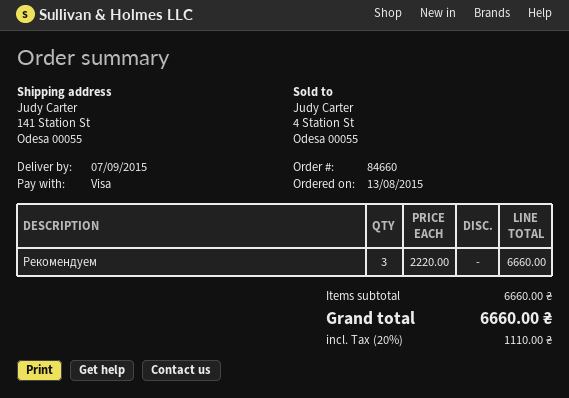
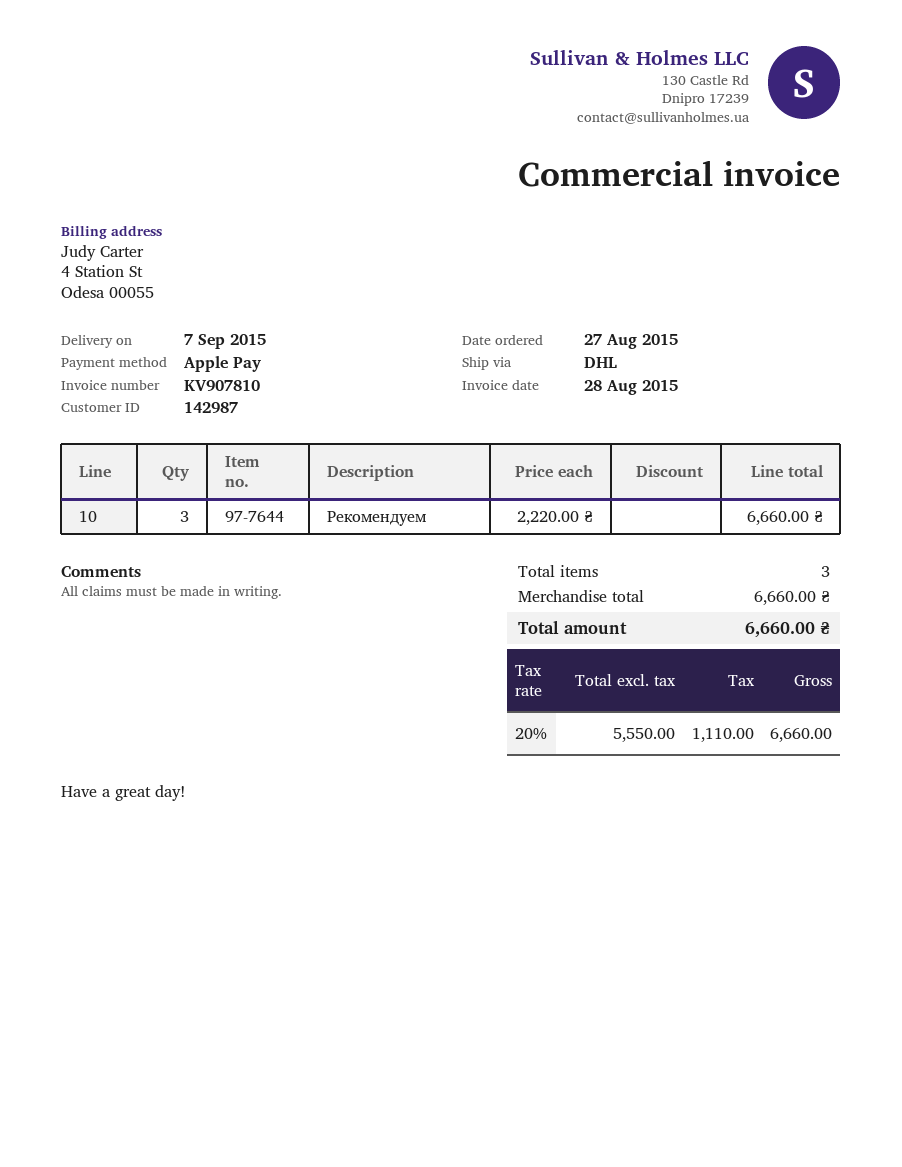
order date: 2015-08-13 -> 2015-08-27
payment method: Visa -> Apple Pay

